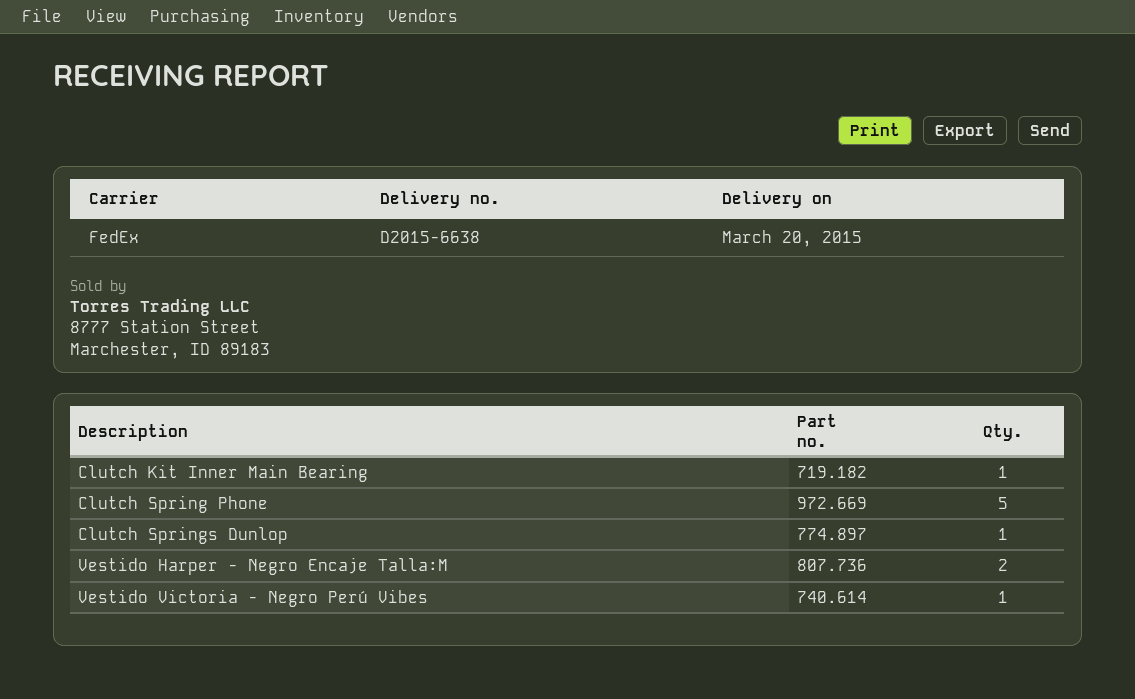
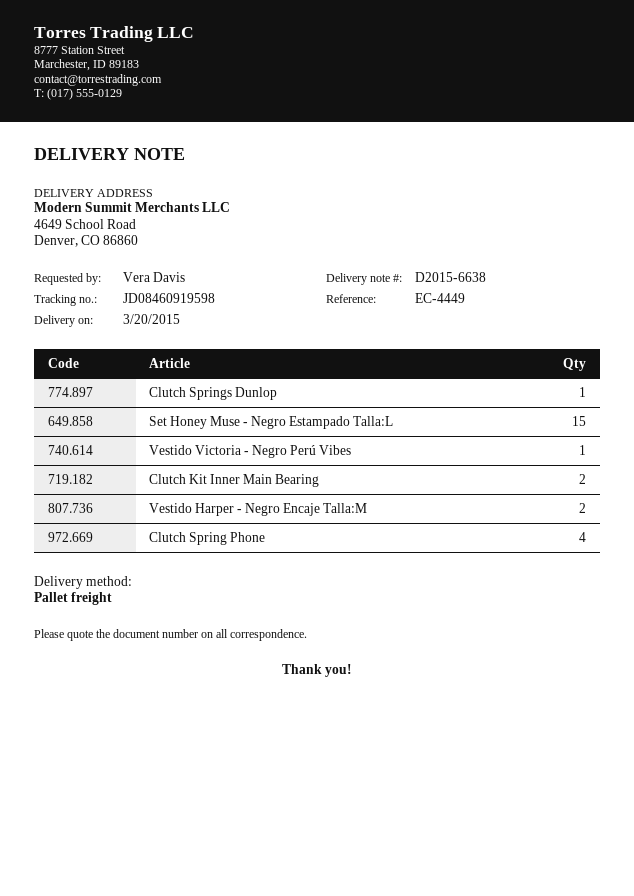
shipping method: FedEx -> pallet freight
Clutch Kit Inner Main Bearing: 1 -> 2
Clutch Spring Phone: 5 -> 4
Set Honey Muse - Negro Estampado Talla:L: none -> 15

